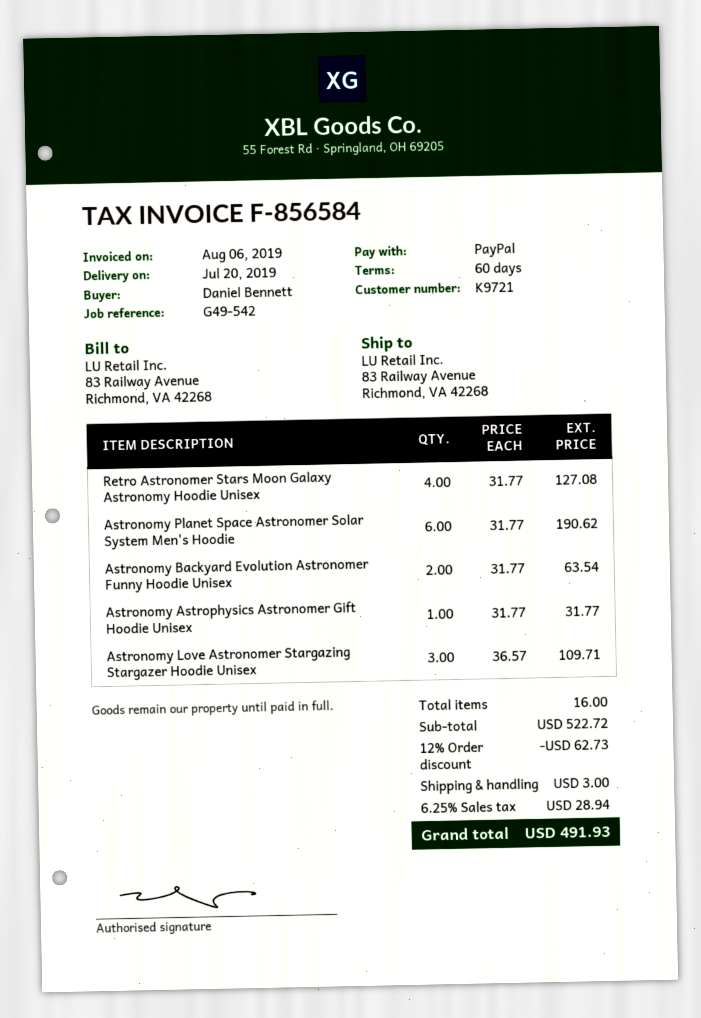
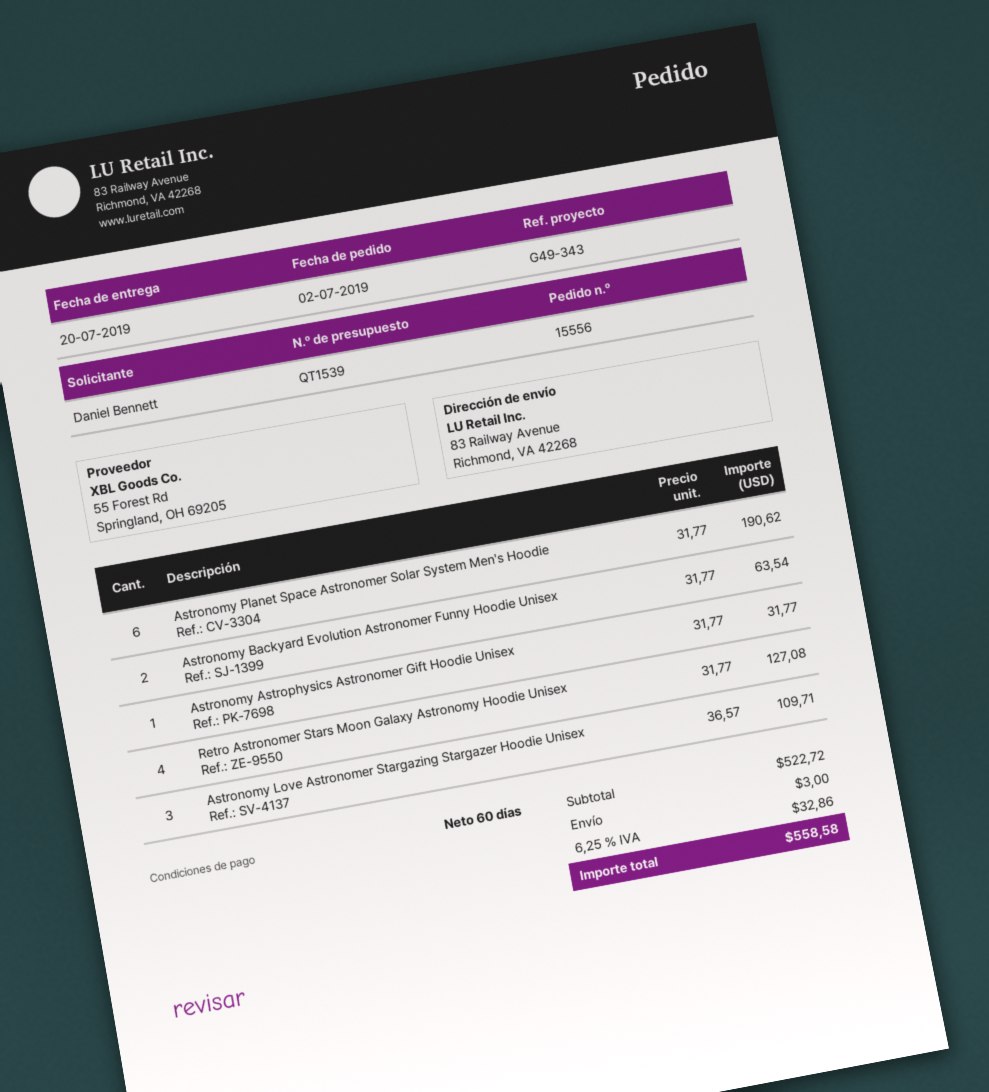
reference: G49-542 -> G49-343
discount: 12% = 62.73 -> none
tax: 6.25% = 28.94 -> 6.25% = 32.86
total: 491.93 -> 558.58

